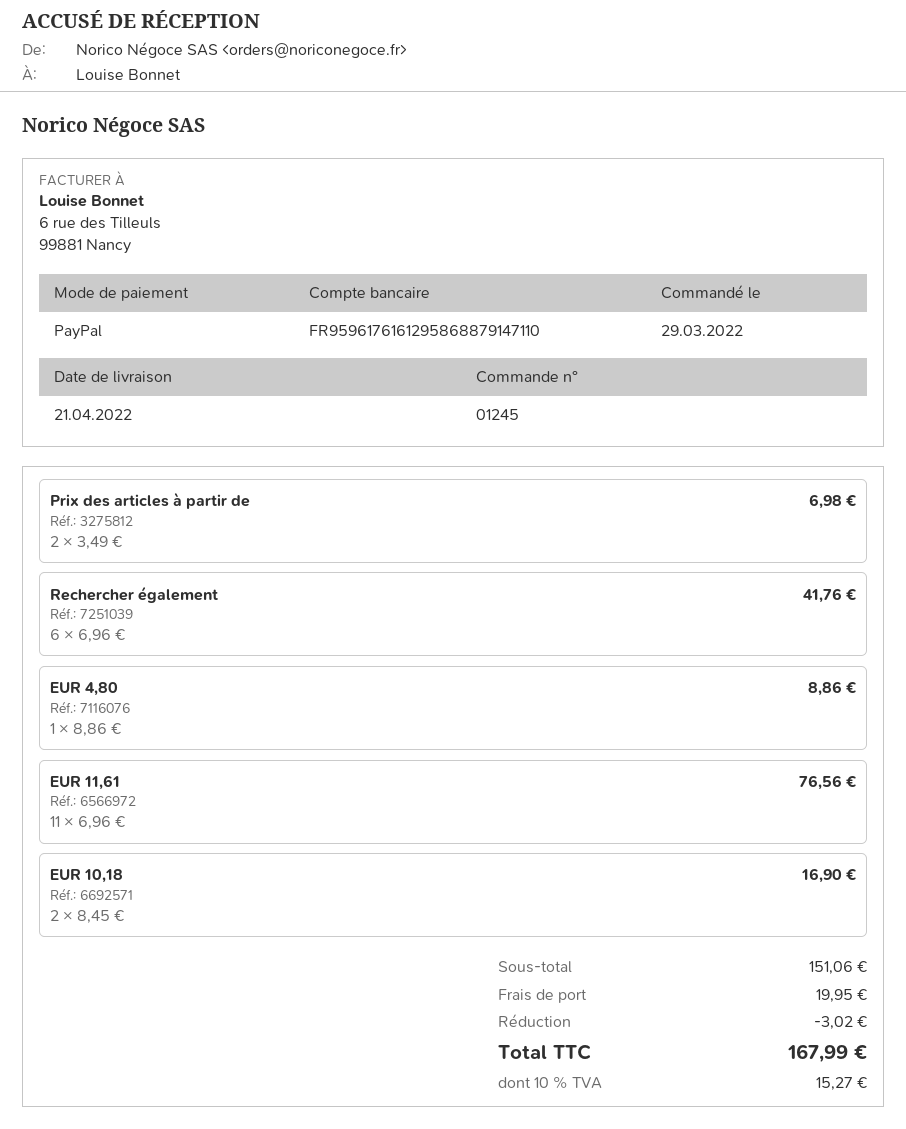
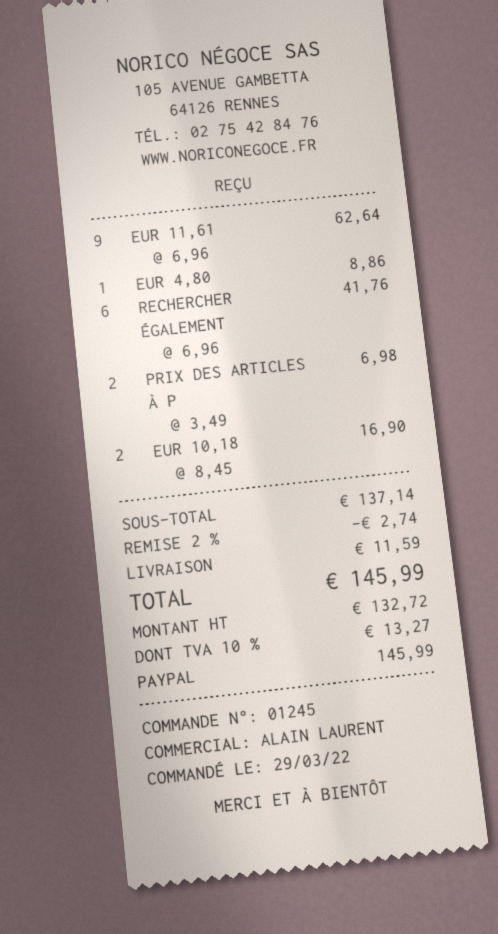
EUR 11,61: 11 x 6.96 = 76.56 -> 9 x 6.96 = 62.64
subtotal: 151.06 -> 137.14
discount: 3.02 -> 2.74
shipping: 19.95 -> 11.59
tax: 10% = 15.27 -> 10% = 13.27
total: 167.99 -> 145.99

